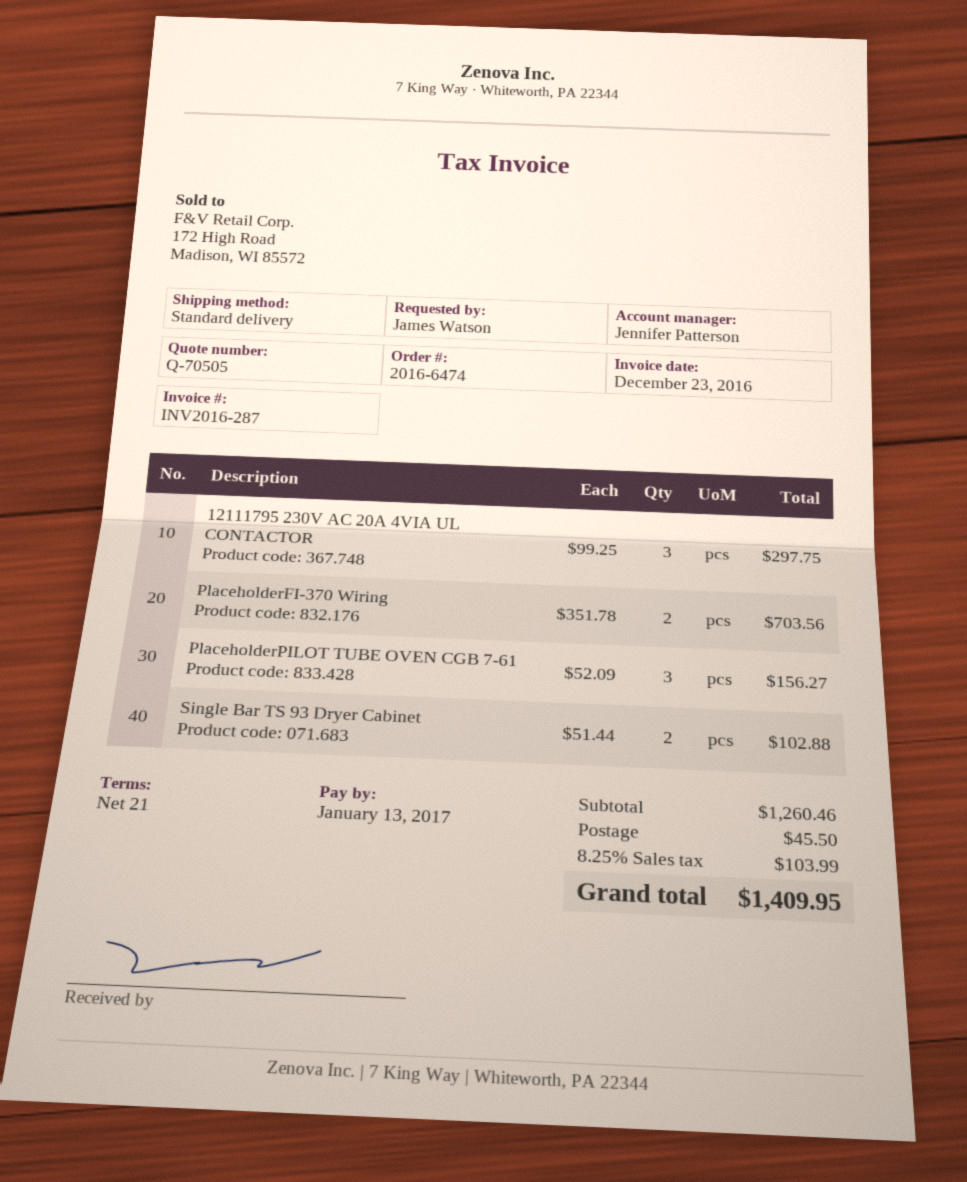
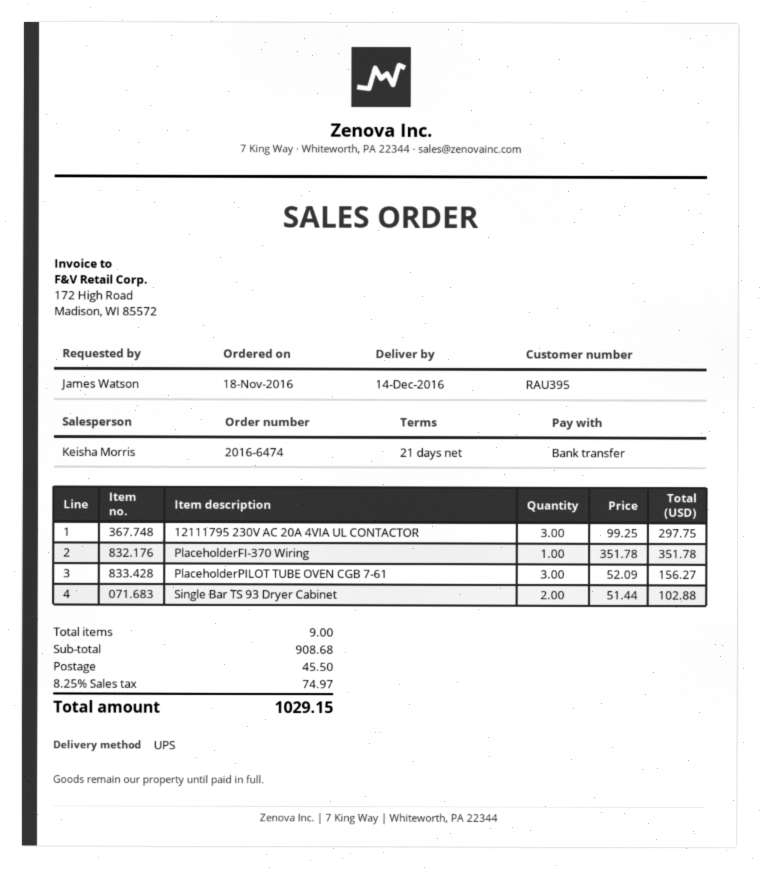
sales rep: Jennifer Patterson -> Keisha Morris
shipping method: standard -> UPS
PlaceholderFI-370 Wiring: 2 x 351.78 = 703.56 -> 1 x 351.78 = 351.78
subtotal: 1260.46 -> 908.68
tax: 8.25% = 103.99 -> 8.25% = 74.97
total: 1409.95 -> 1029.15

